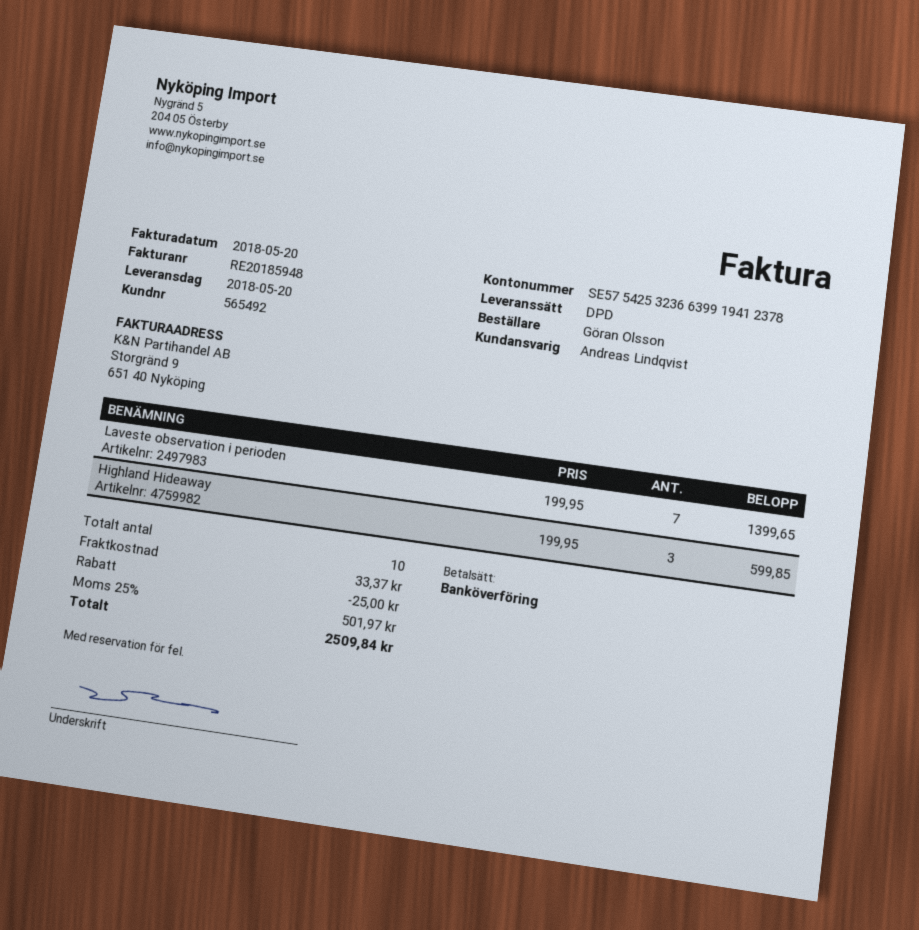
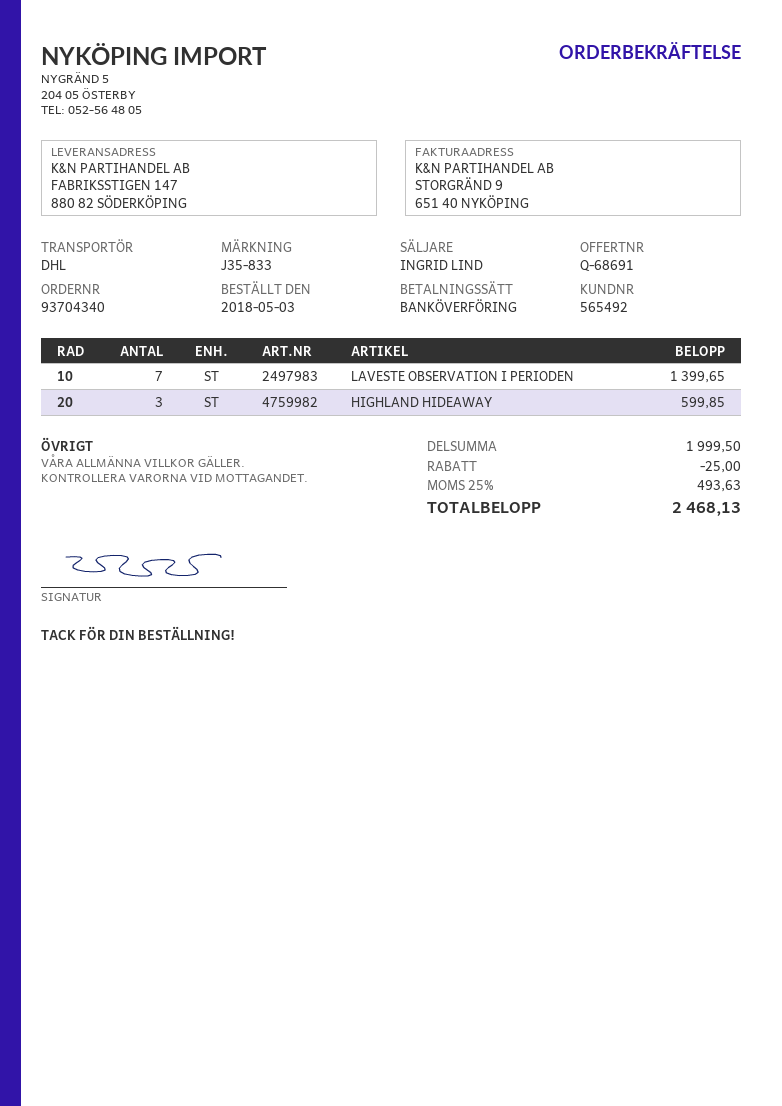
sales rep: Andreas Lindqvist -> INGRID LIND
shipping method: DPD -> DHL
shipping: 33.37 -> none
tax: 25% = 501.97 -> 25% = 493.63
total: 2509.84 -> 2468.13

